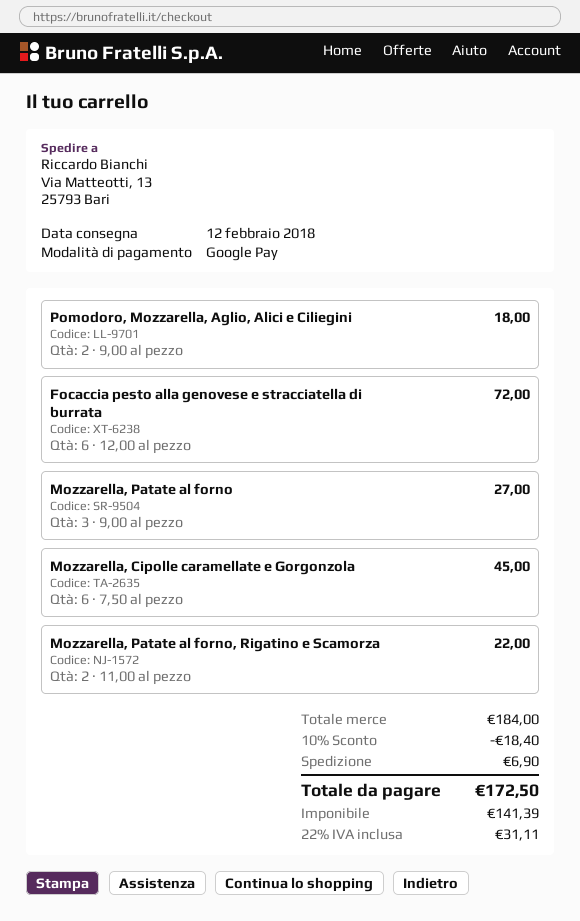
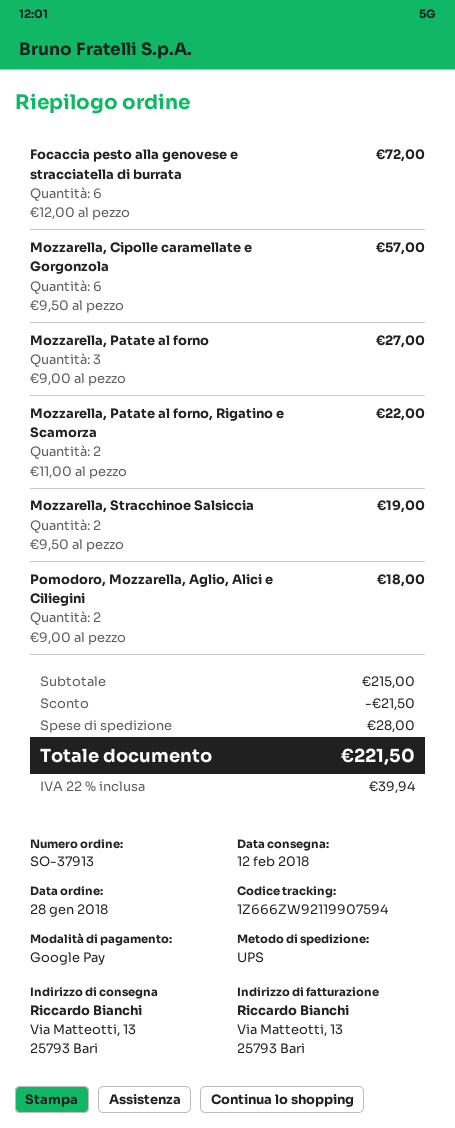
Mozzarella, Cipolle caramellate e Gorgonzola: 6 x 7.50 = 45.00 -> 6 x 9.50 = 57.00
Mozzarella, Stracchinoe Salsiccia: none -> 2 x 9.50 = 19.00
subtotal: 184.00 -> 215.00
discount: 18.40 -> 21.50
shipping: 6.90 -> 28.00
tax: 22% = 31.11 -> 22% = 39.94
total: 172.50 -> 221.50

